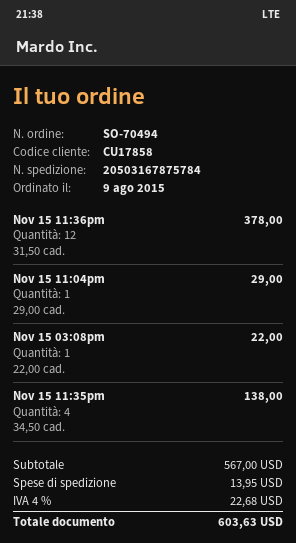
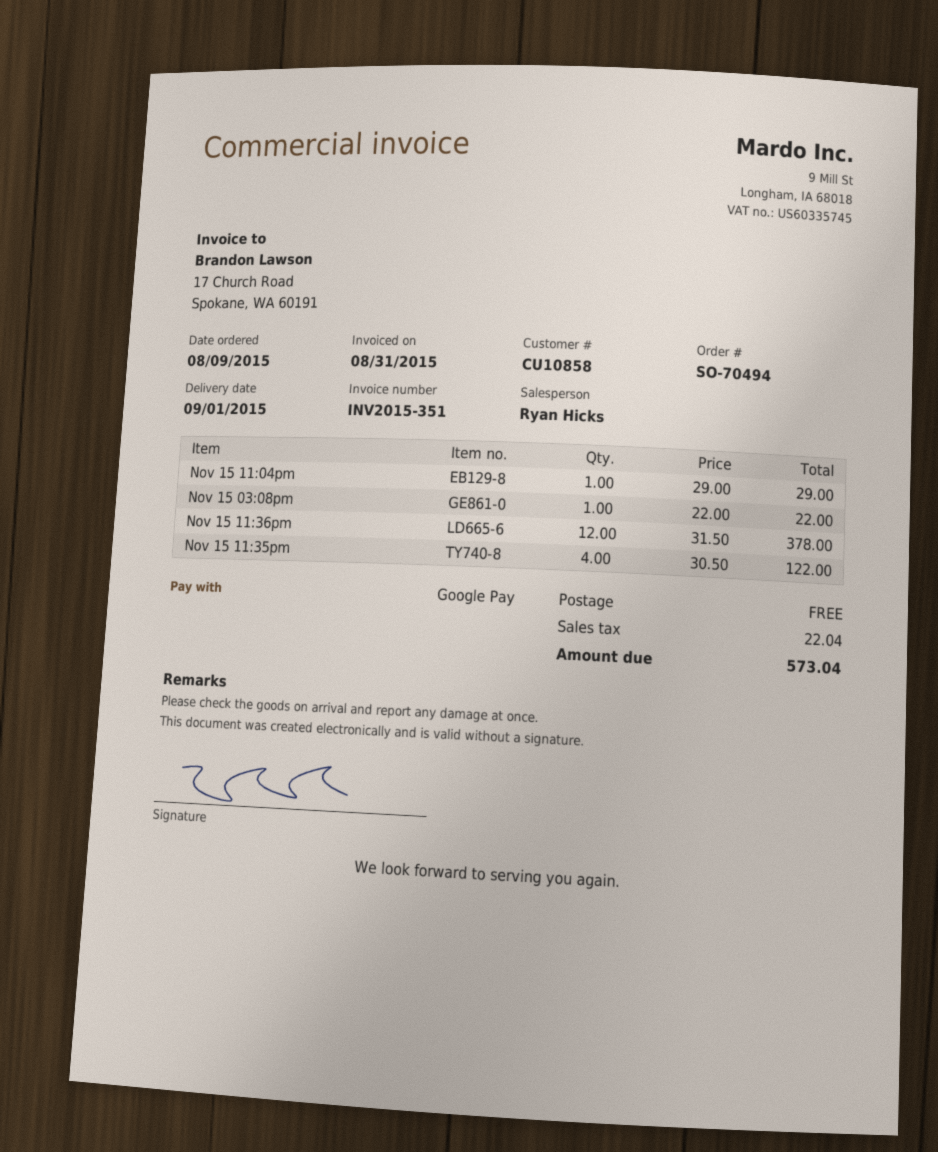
customer number: CU17858 -> CU10858
Nov 15 11:35pm: 4 x 34.50 = 138.00 -> 4 x 30.50 = 122.00
shipping: 13.95 -> 0.00
tax: 22.68 -> 22.04
total: 603.63 -> 573.04

